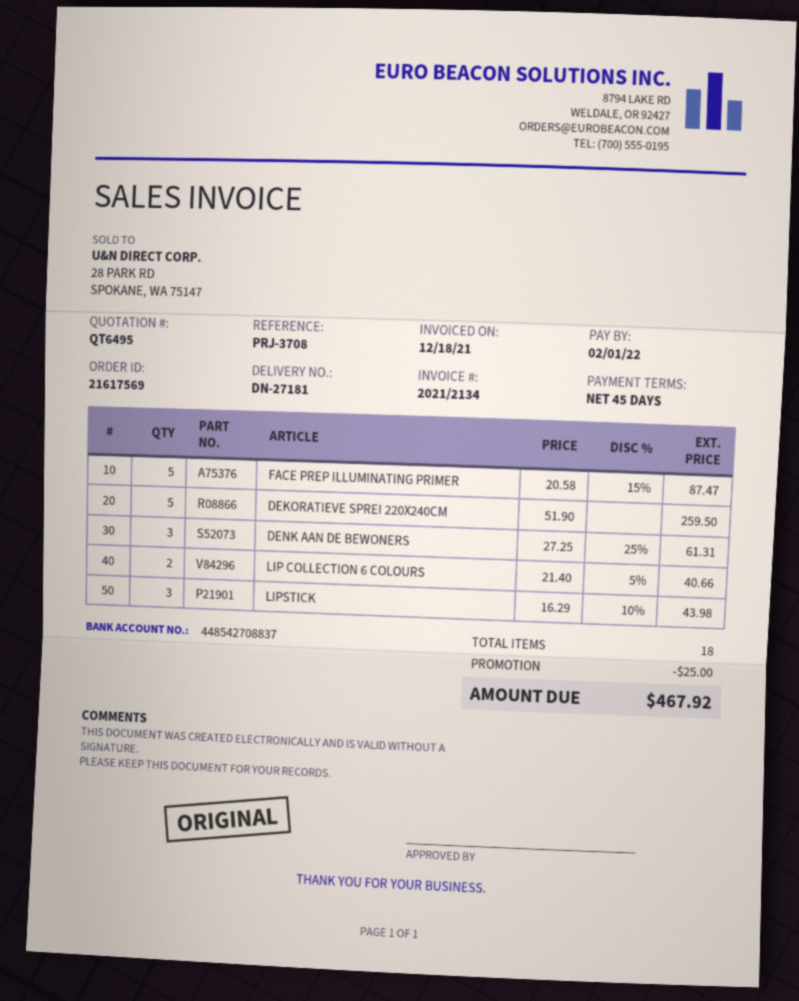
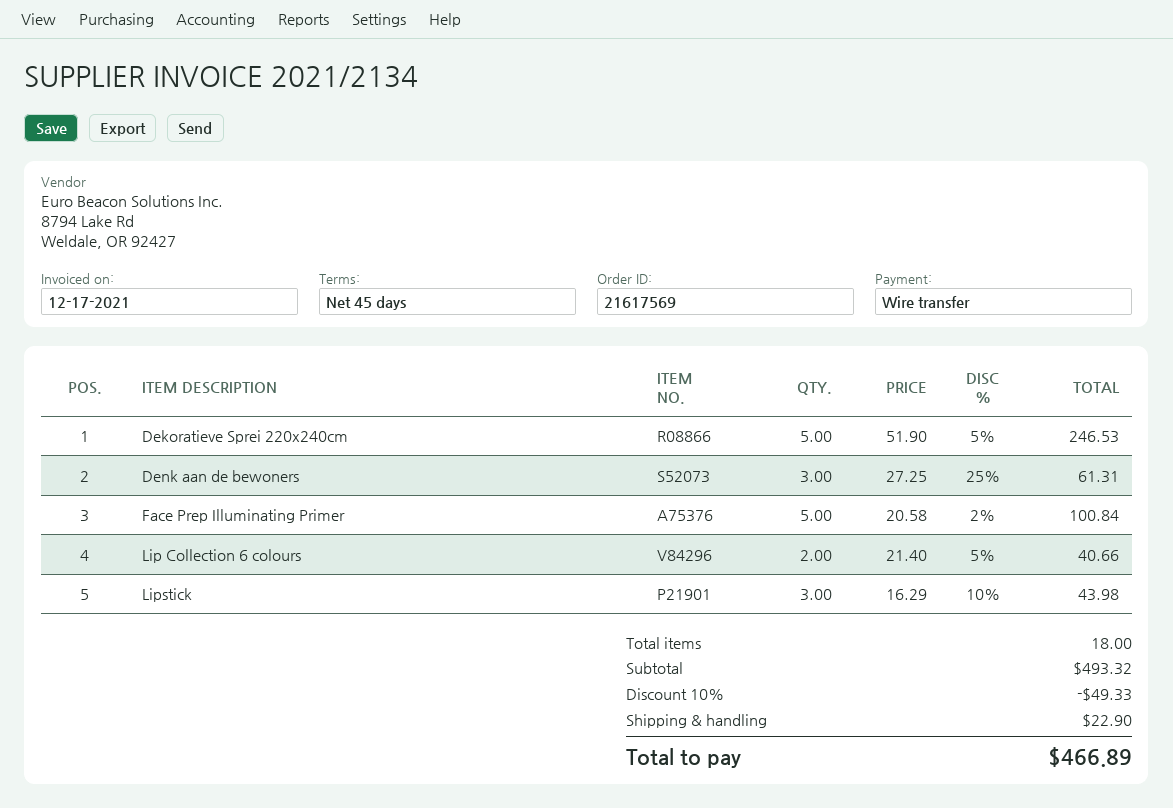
invoice date: 2021-12-18 -> 2021-12-17
FACE PREP ILLUMINATING PRIMER: 5 x 20.58 - 15% = 87.47 -> 5 x 20.58 - 2% = 100.84
DEKORATIEVE SPREI 220X240CM: 5 x 51.90 = 259.50 -> 5 x 51.90 - 5% = 246.53
discount: 25.00 -> 49.33
shipping: none -> 22.90
total: 467.92 -> 466.89

